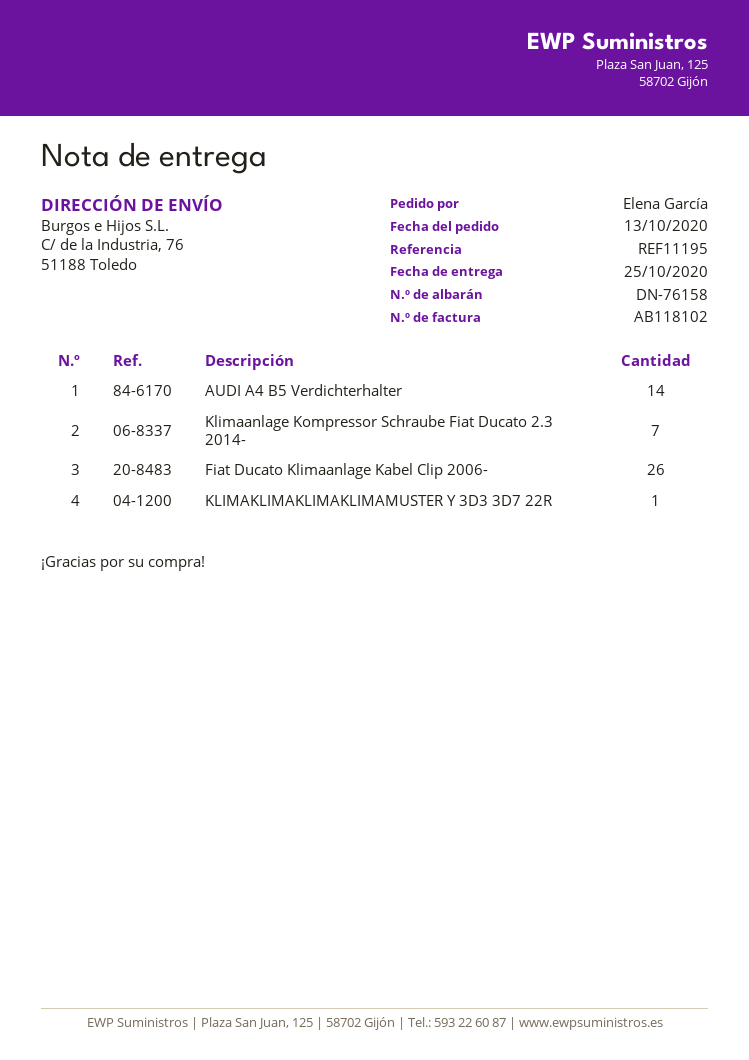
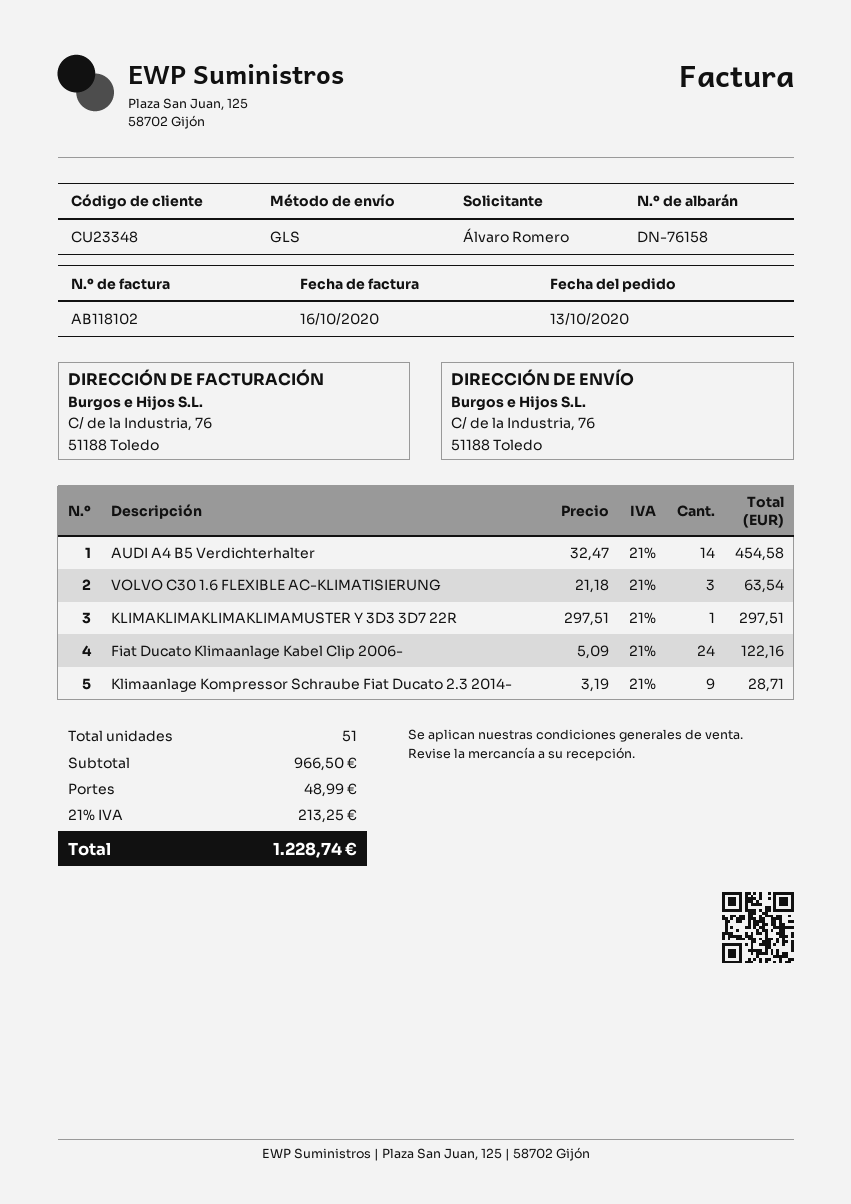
ordered by: Elena García -> Álvaro Romero
Klimaanlage Kompressor Schraube Fiat Ducato 2.3 2014-: 7 -> 9
Fiat Ducato Klimaanlage Kabel Clip 2006-: 26 -> 24
VOLVO C30 1.6 FLEXIBLE AC-KLIMATISIERUNG: none -> 3

